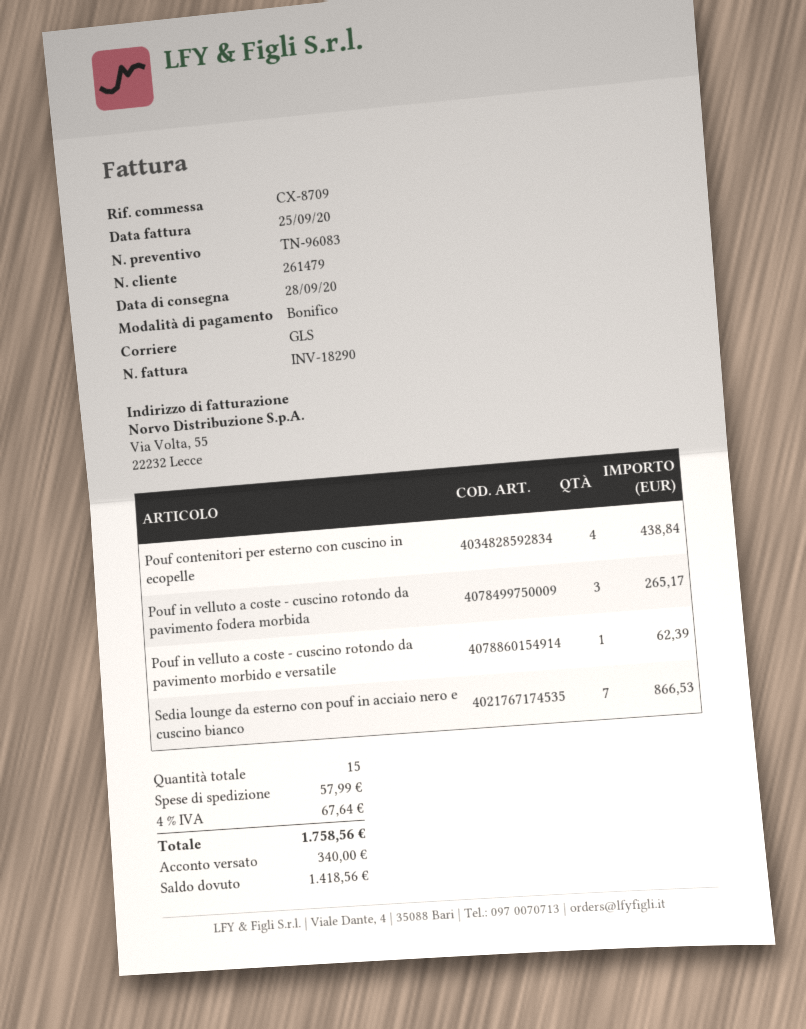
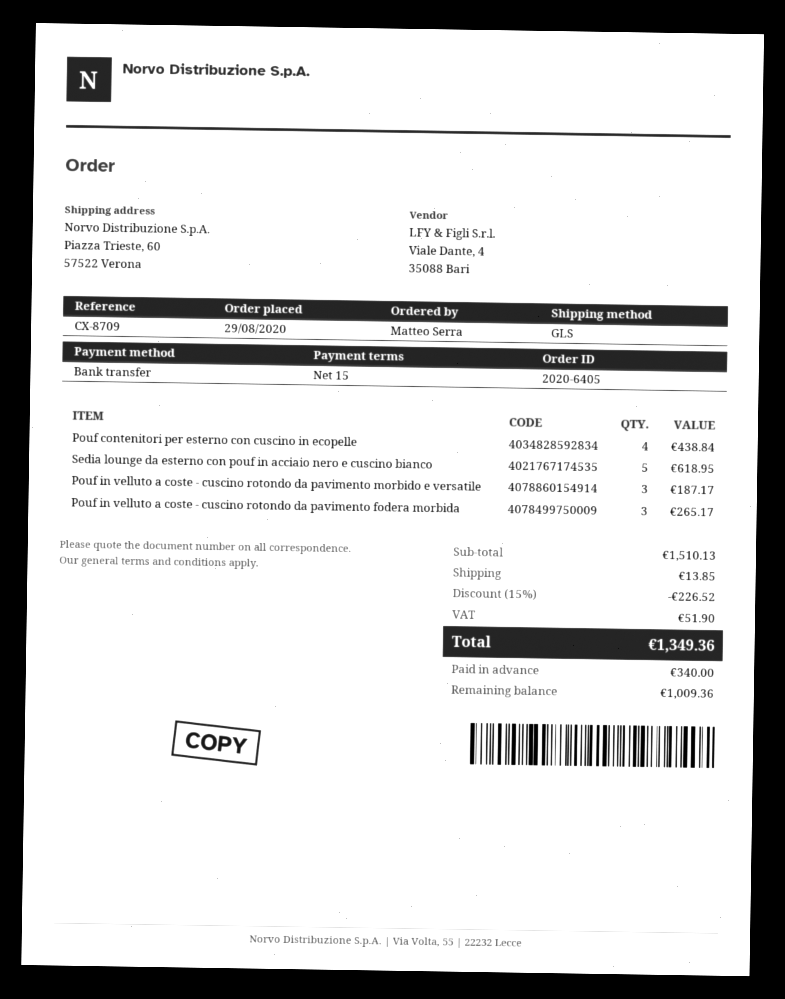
Pouf in velluto a coste - cuscino rotondo da pavimento morbido e versatile: 1 for 62.39 -> 3 for 187.17
Sedia lounge da esterno con pouf in acciaio nero e cuscino bianco: 7 for 866.53 -> 5 for 618.95
discount: none -> 15% = 226.52
shipping: 57.99 -> 13.85
tax: 67.64 -> 51.90
total: 1758.56 -> 1349.36
balance: 1418.56 -> 1009.36

